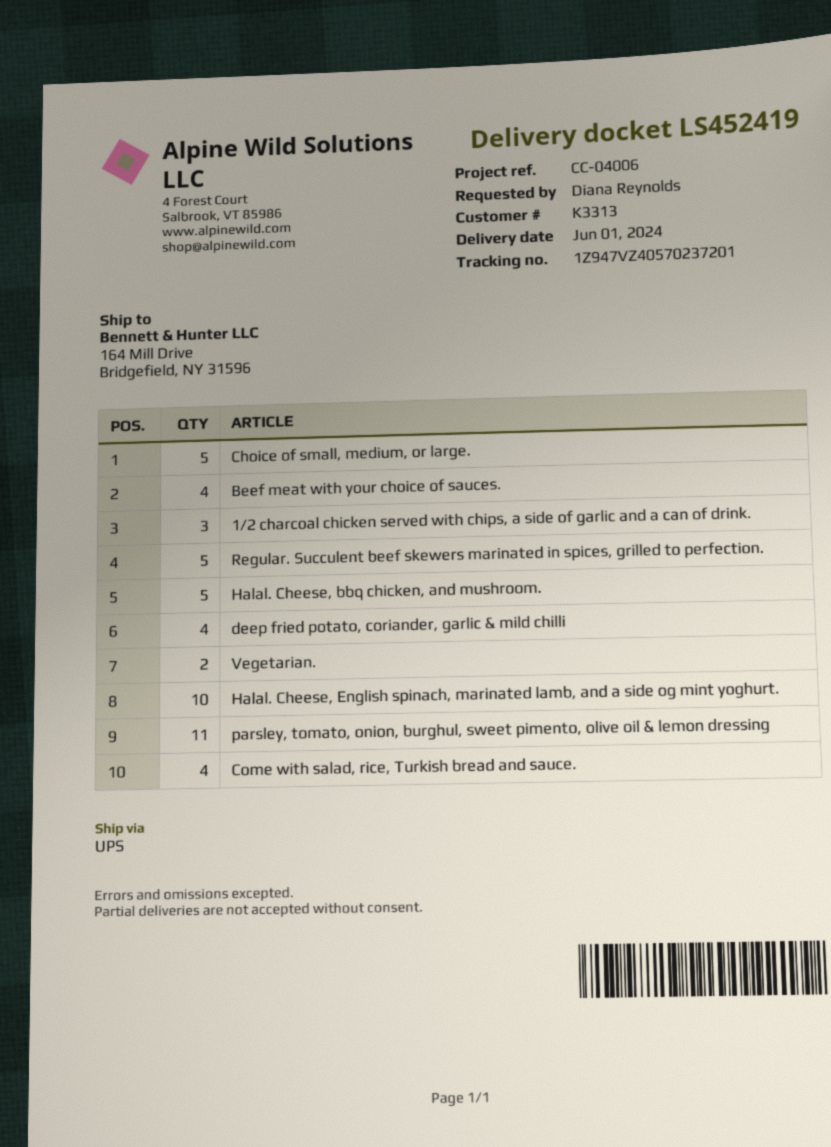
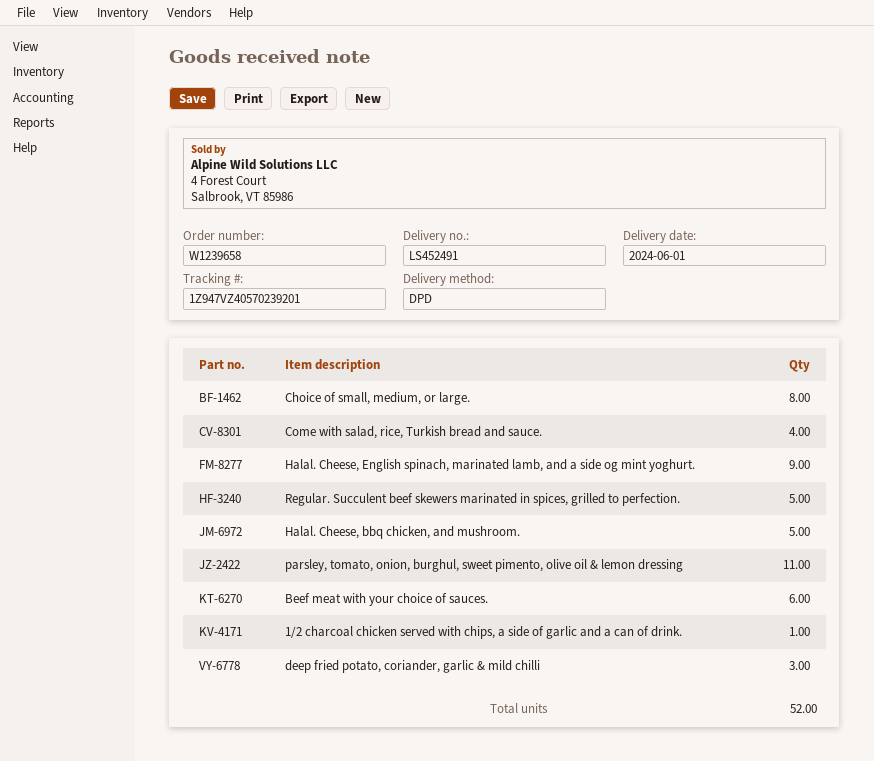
delivery note number: LS452419 -> LS452491
shipping method: UPS -> DPD
tracking number: 1Z947VZ40570237201 -> 1Z947VZ40570239201
Choice of small, medium, or large.: 5 -> 8
Beef meat with your choice of sauces.: 4 -> 6
1/2 charcoal chicken served with chips, a side of garlic and a can of drink.: 3 -> 1
deep fried potato, coriander, garlic & mild chilli: 4 -> 3
Vegetarian.: 2 -> none
Halal. Cheese, English spinach, marinated lamb, and a side og mint yoghurt.: 10 -> 9

